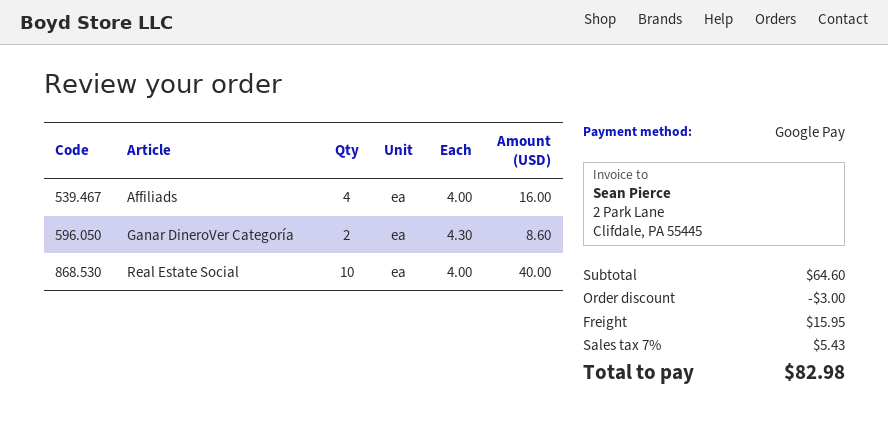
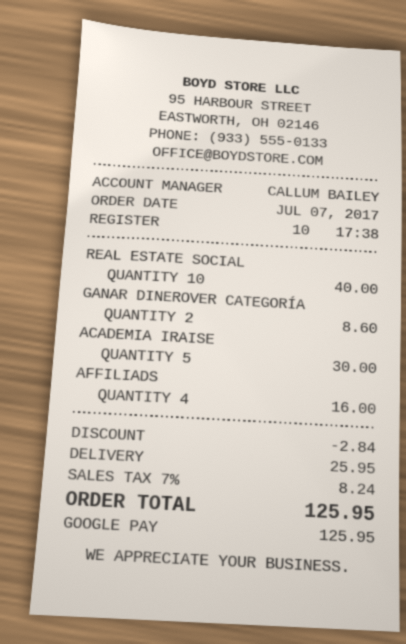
ACADEMIA IRAISE: none -> 5 for 30.00
discount: 3.00 -> 2.84
shipping: 15.95 -> 25.95
tax: 7% = 5.43 -> 7% = 8.24
total: 82.98 -> 125.95

